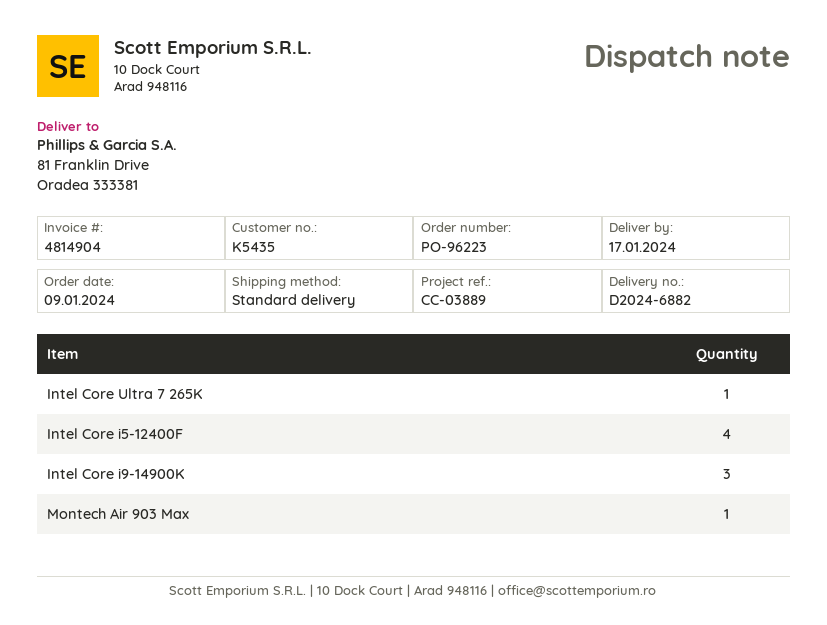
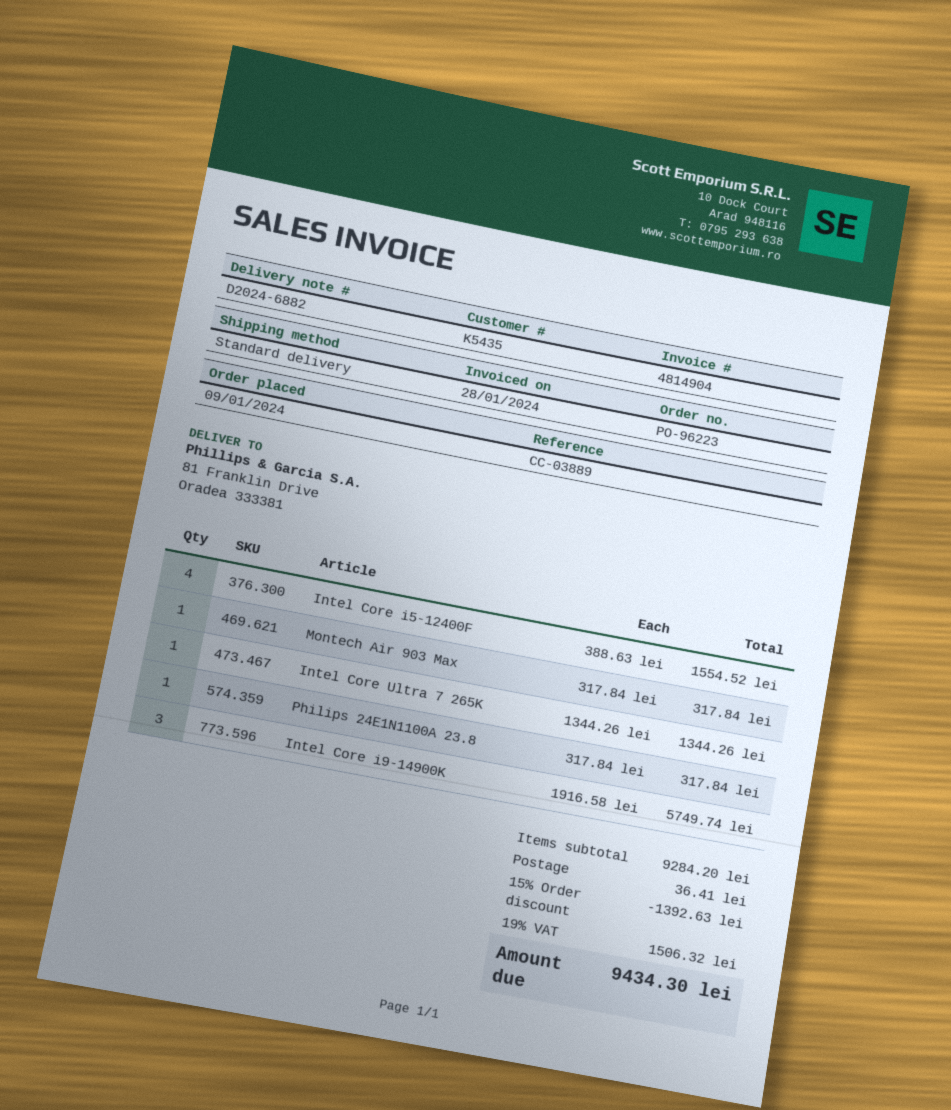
Philips 24E1N1100A 23.8: none -> 1

